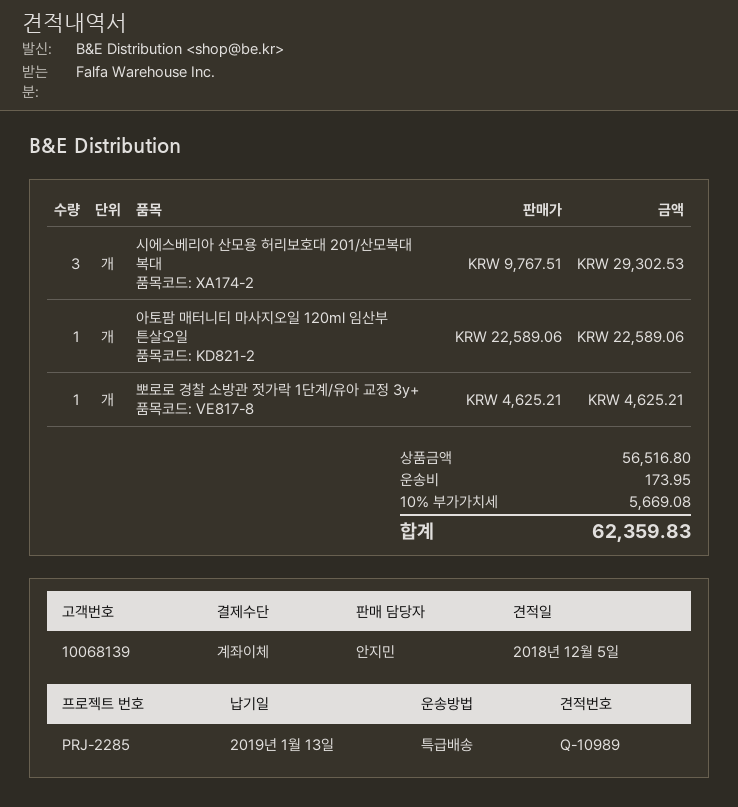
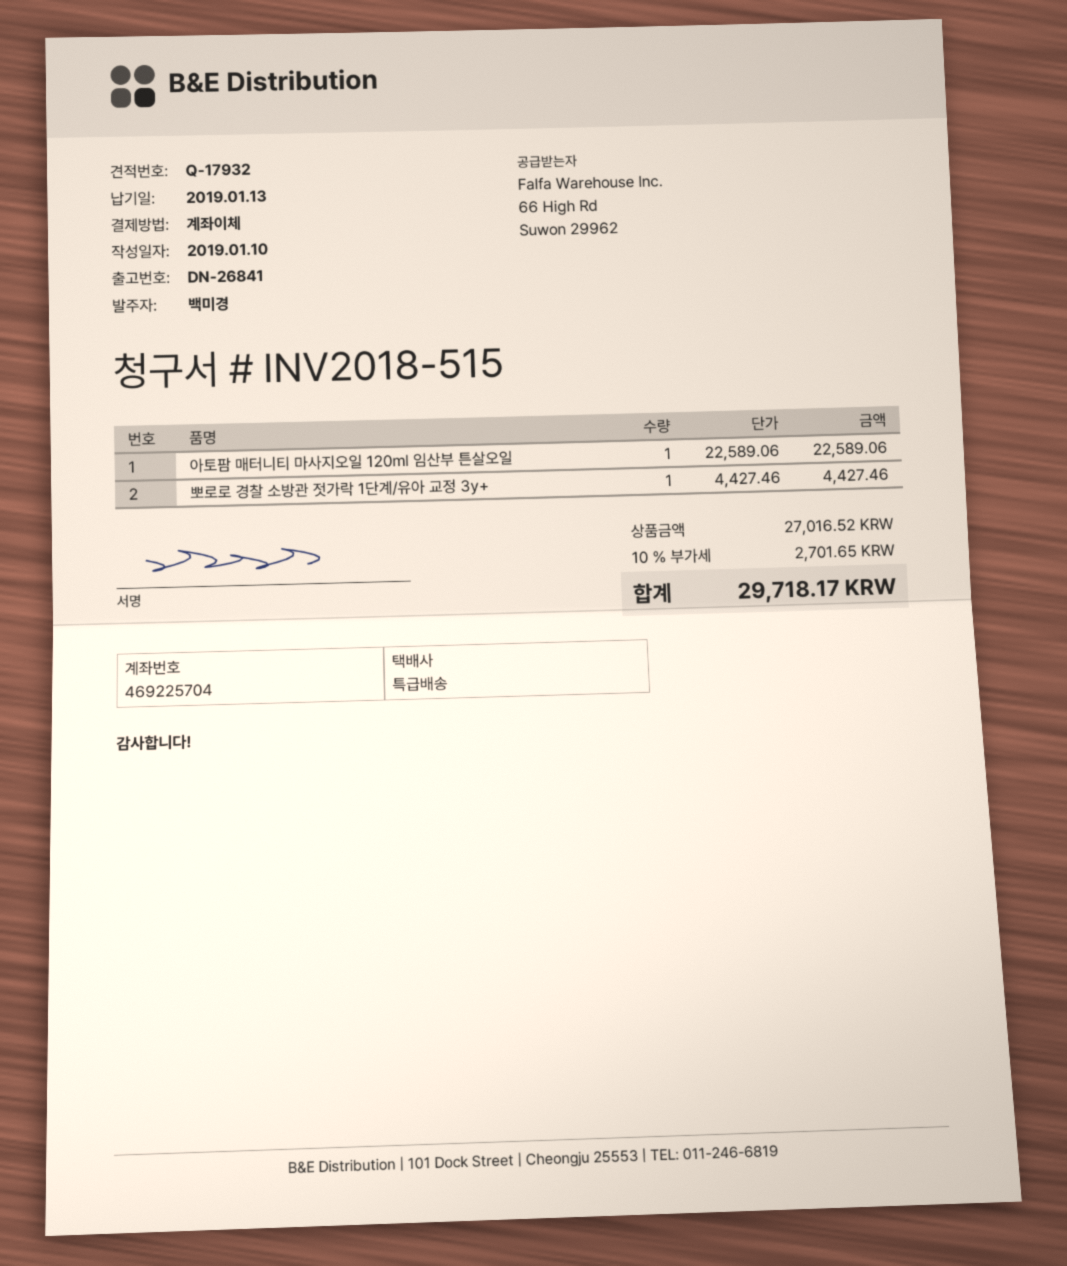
quote number: Q-10989 -> Q-17932
시에스베리아 산모용 허리보호대 201/산모복대 복대: 3 x 9767.51 = 29302.53 -> none
뽀로로 경찰 소방관 젓가락 1단계/유아 교정 3y+: 1 x 4625.21 = 4625.21 -> 1 x 4427.46 = 4427.46
subtotal: 56516.80 -> 27016.52
shipping: 173.95 -> none
tax: 10% = 5669.08 -> 10% = 2701.65
total: 62359.83 -> 29718.17

